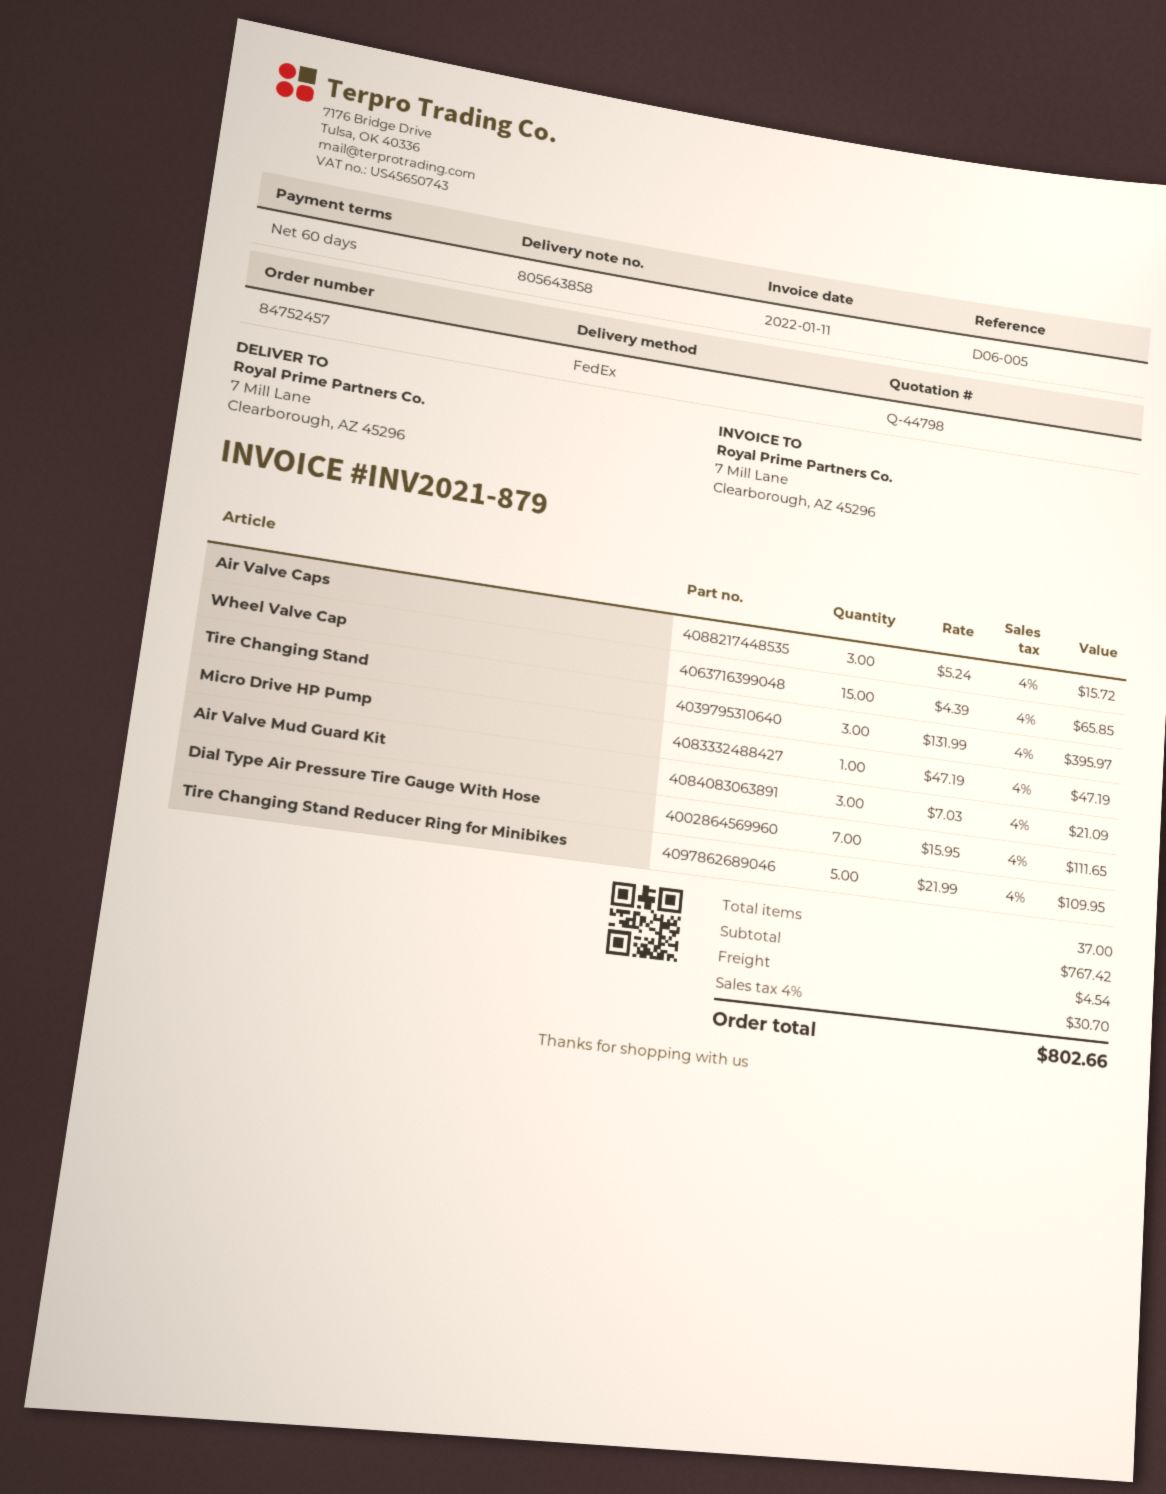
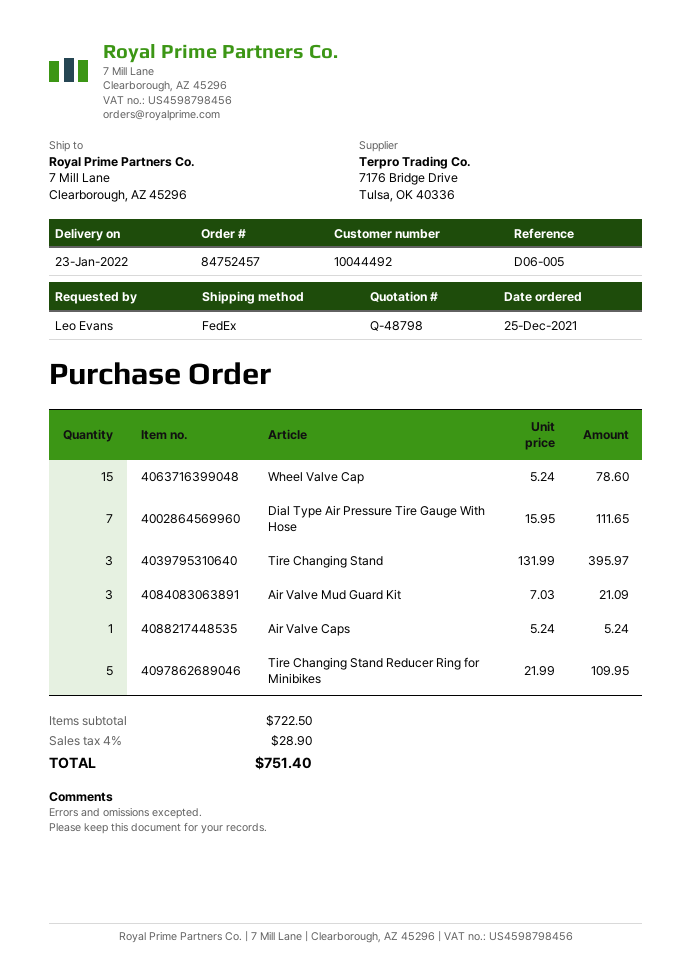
quote number: Q-44798 -> Q-48798
Air Valve Caps: 3 x 5.24 = 15.72 -> 1 x 5.24 = 5.24
Wheel Valve Cap: 15 x 4.39 = 65.85 -> 15 x 5.24 = 78.60
Micro Drive HP Pump: 1 x 47.19 = 47.19 -> none
subtotal: 767.42 -> 722.50
shipping: 4.54 -> none
tax: 4% = 30.70 -> 4% = 28.90
total: 802.66 -> 751.40

